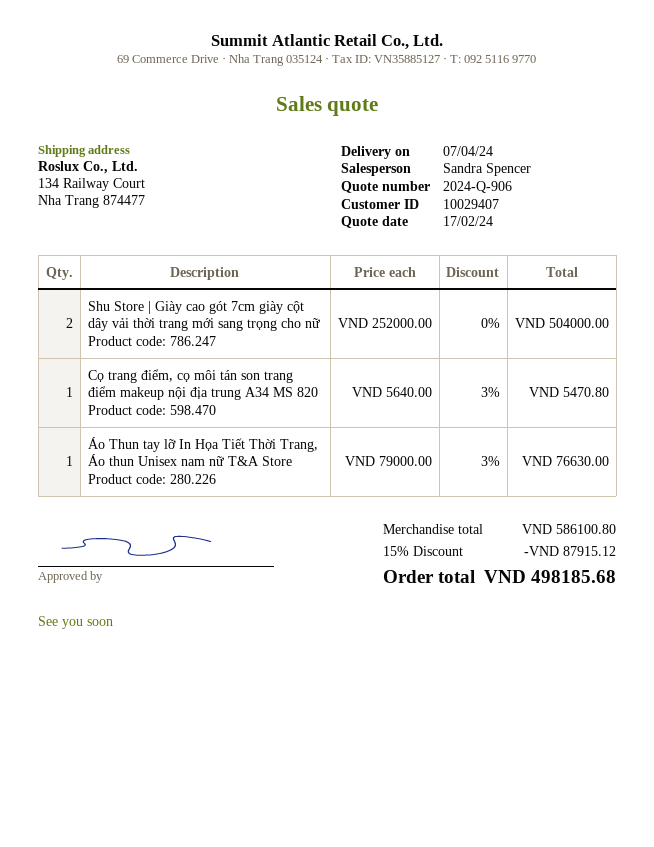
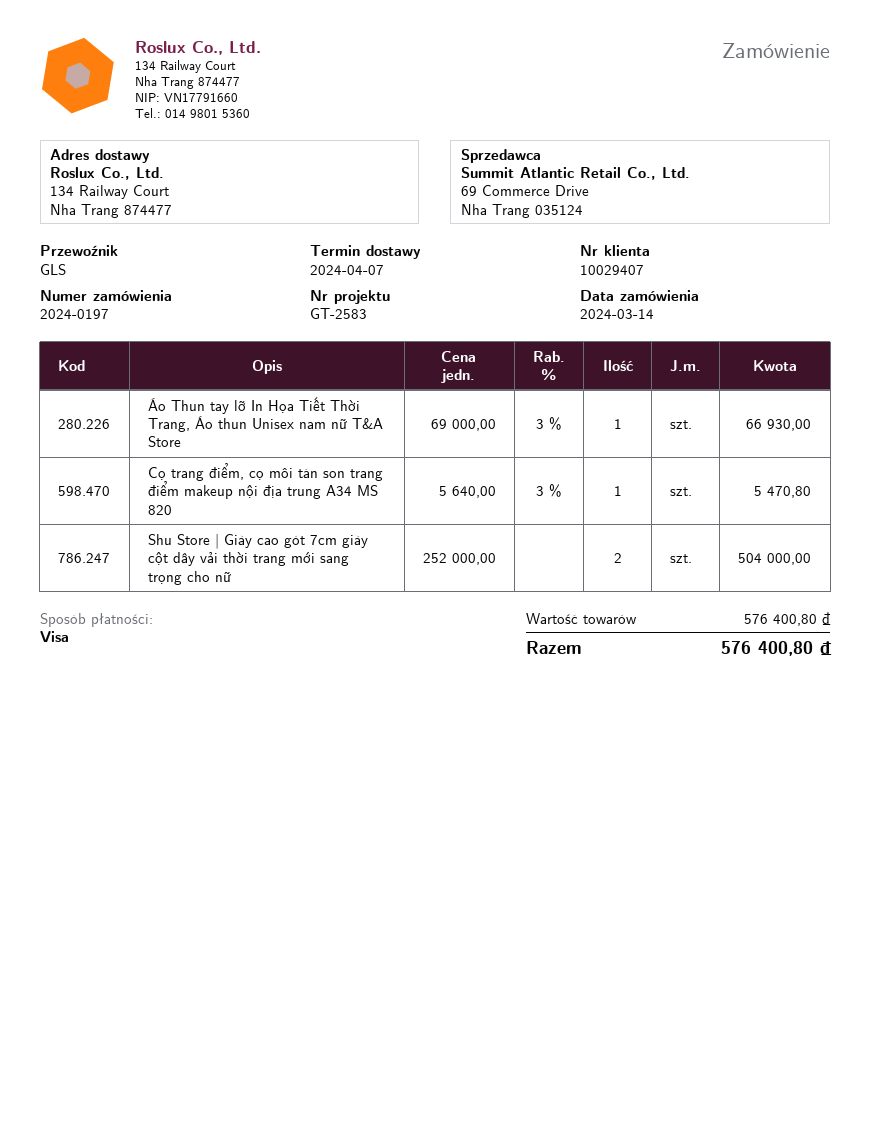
Áo Thun tay lỡ In Họa Tiết Thời Trang, Áo thun Unisex nam nữ T&A Store: 1 x 79000.00 - 3% = 76630.00 -> 1 x 69000.00 - 3% = 66930.00
subtotal: 586100.80 -> 576400.80
discount: 15% = 87915.12 -> none
total: 498185.68 -> 576400.80

